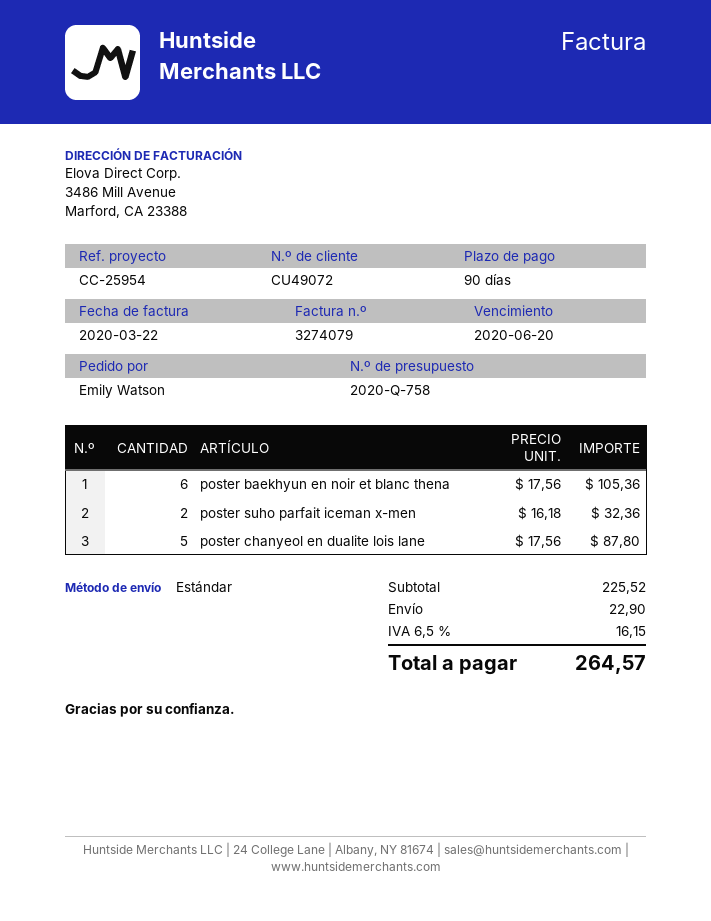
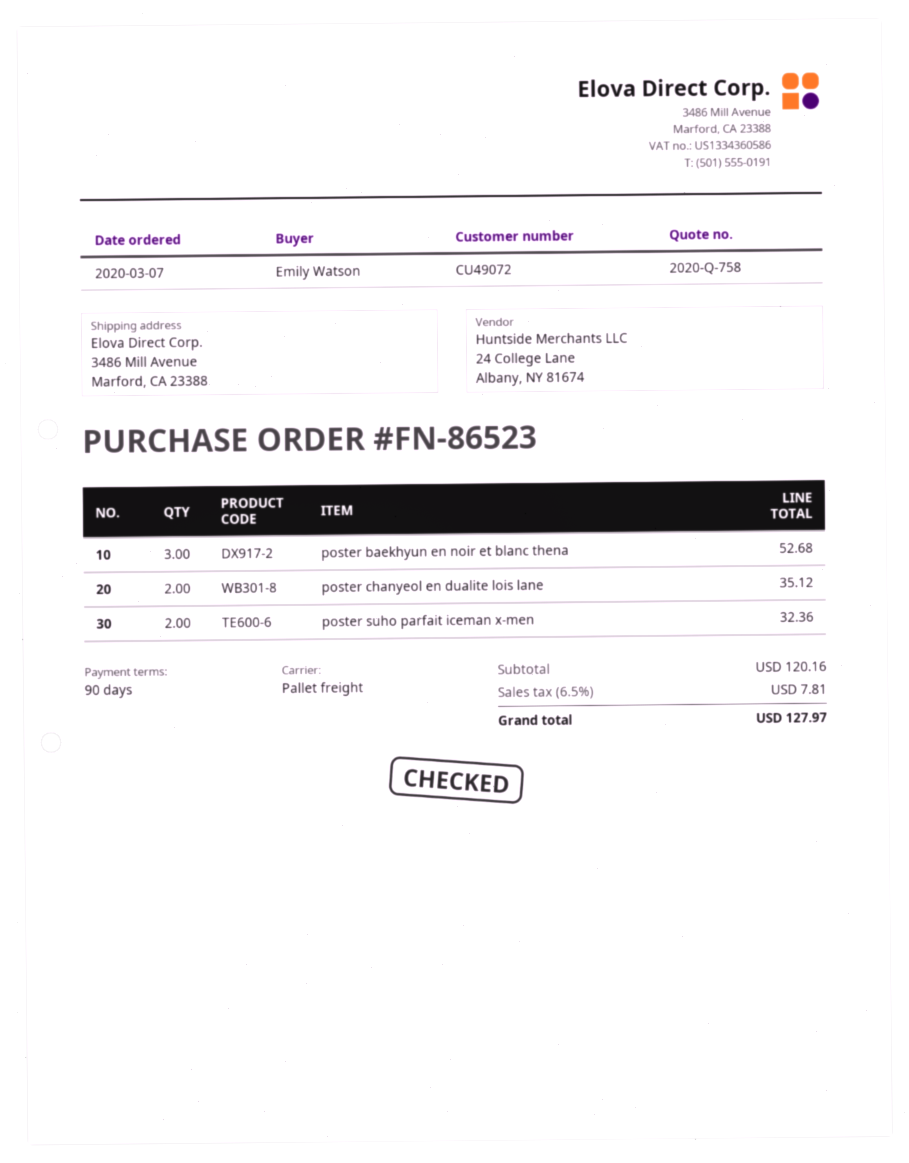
shipping method: standard -> pallet freight
poster baekhyun en noir et blanc thena: 6 for 105.36 -> 3 for 52.68
poster chanyeol en dualite lois lane: 5 for 87.80 -> 2 for 35.12
subtotal: 225.52 -> 120.16
shipping: 22.90 -> none
tax: 6.5% = 16.15 -> 6.5% = 7.81
total: 264.57 -> 127.97

